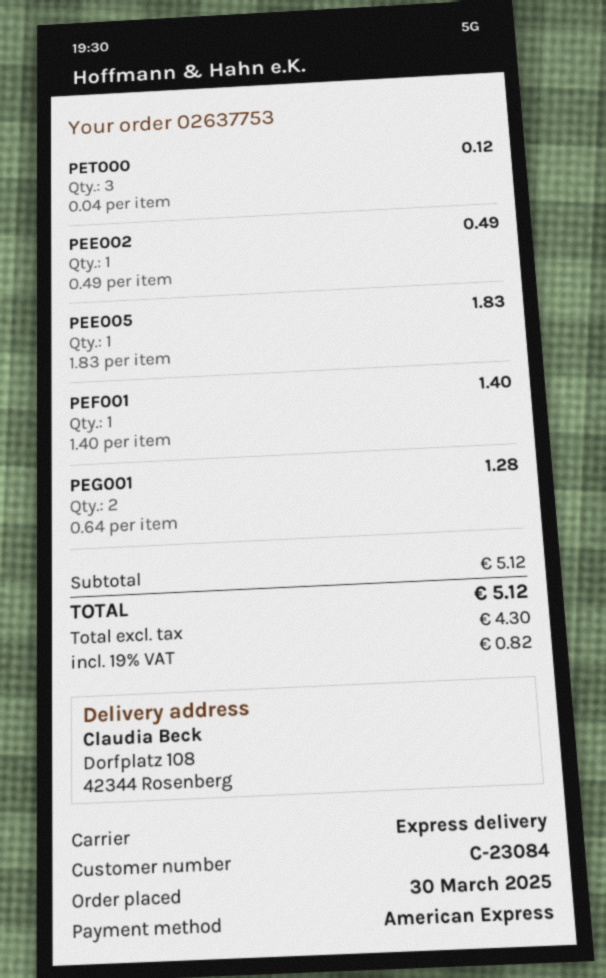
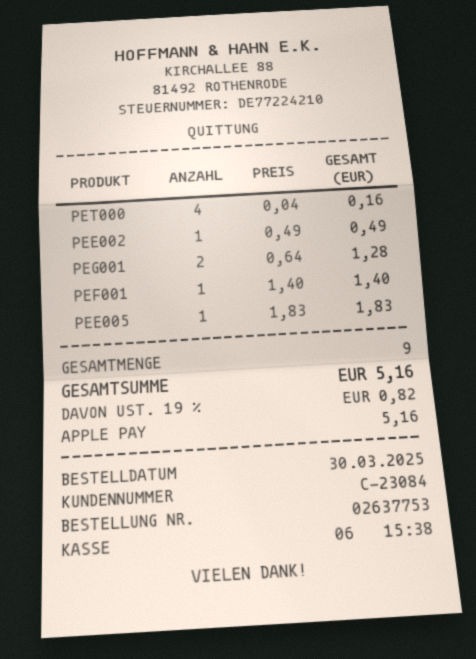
payment method: American Express -> Apple Pay
PET000: 3 x 0.04 = 0.12 -> 4 x 0.04 = 0.16
total: 5.12 -> 5.16

